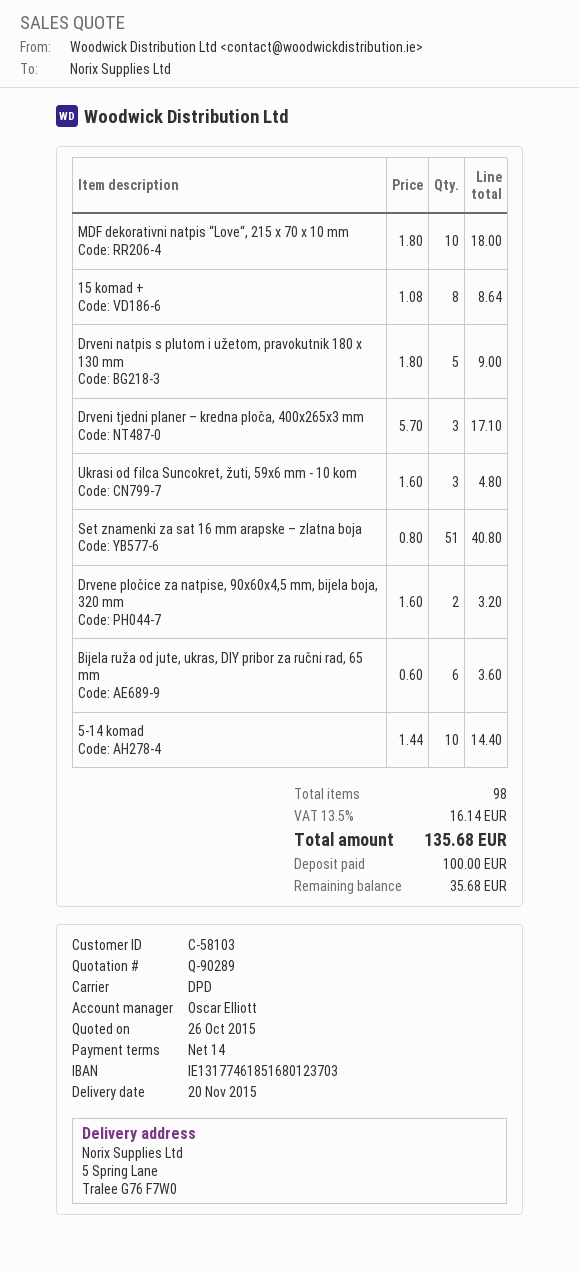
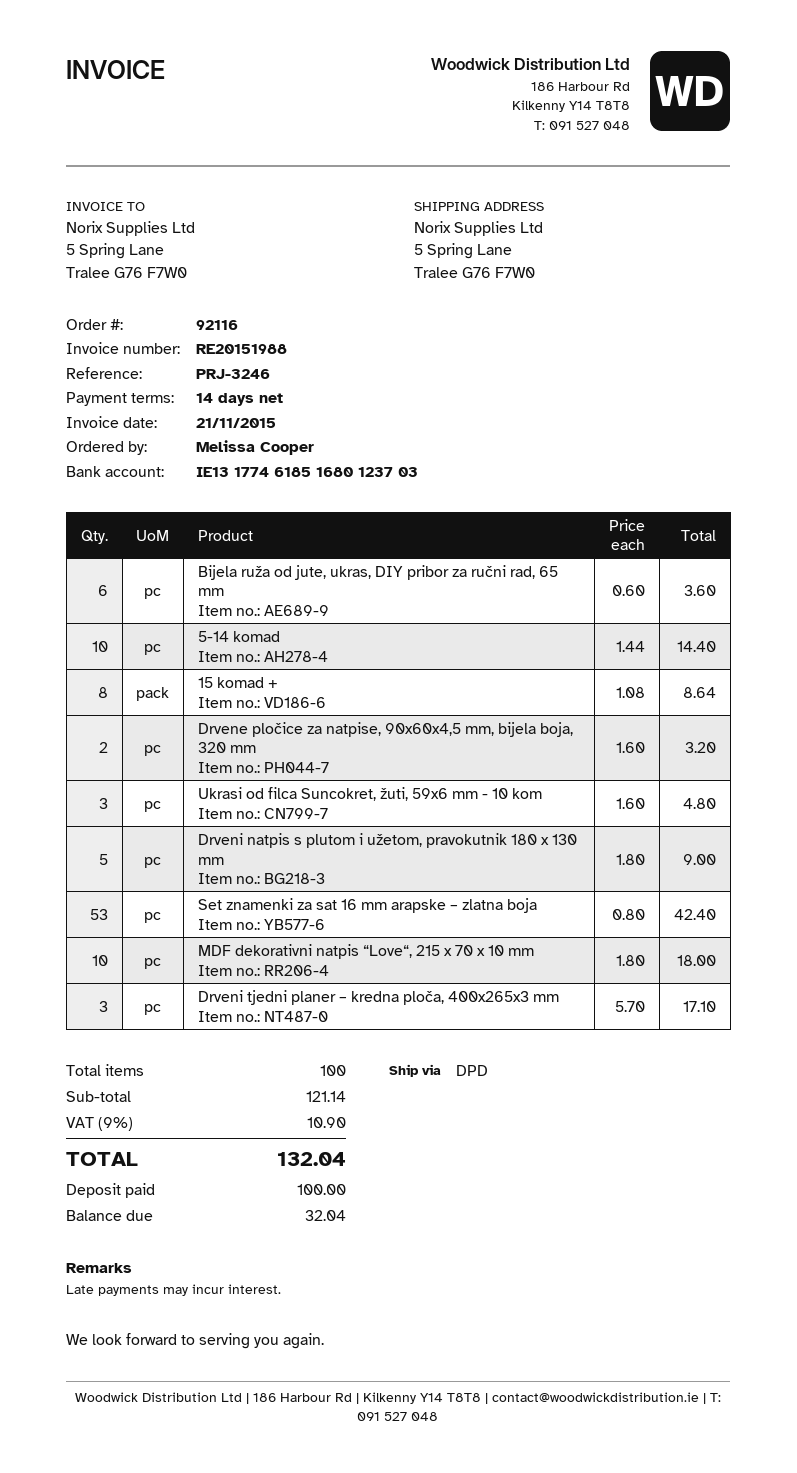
Set znamenki za sat 16 mm arapske – zlatna boja: 51 x 0.80 = 40.80 -> 53 x 0.80 = 42.40
total quantity: 98 -> 100
tax: 13.5% = 16.14 -> 9% = 10.90
total: 135.68 -> 132.04
balance: 35.68 -> 32.04

